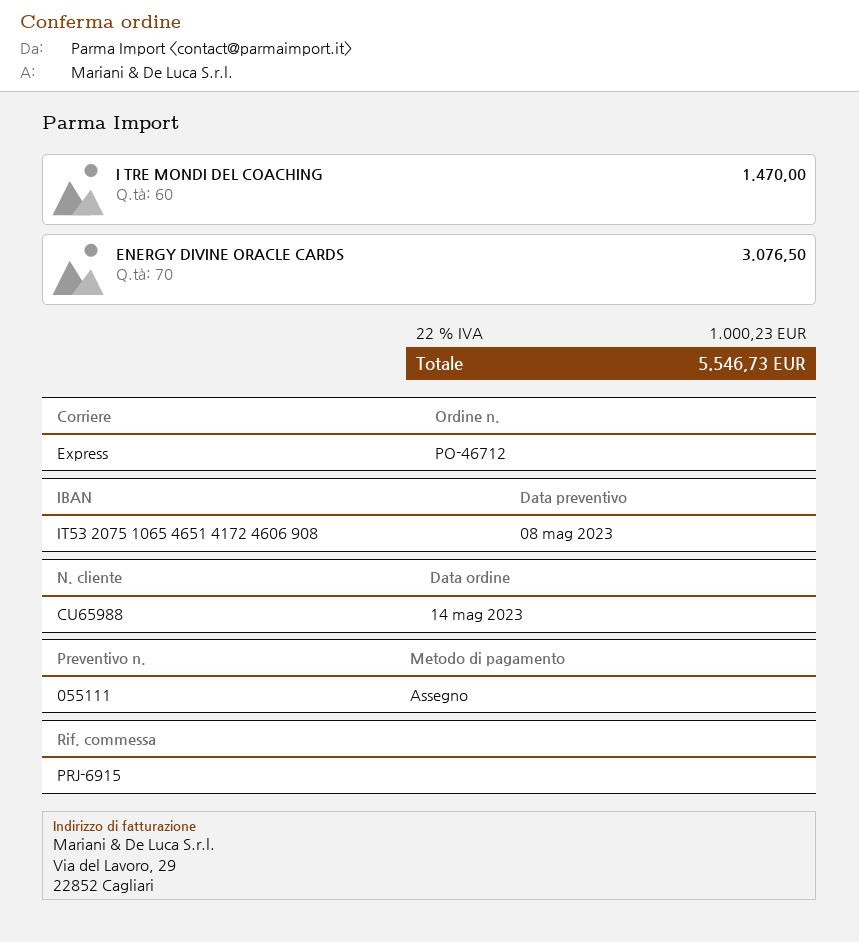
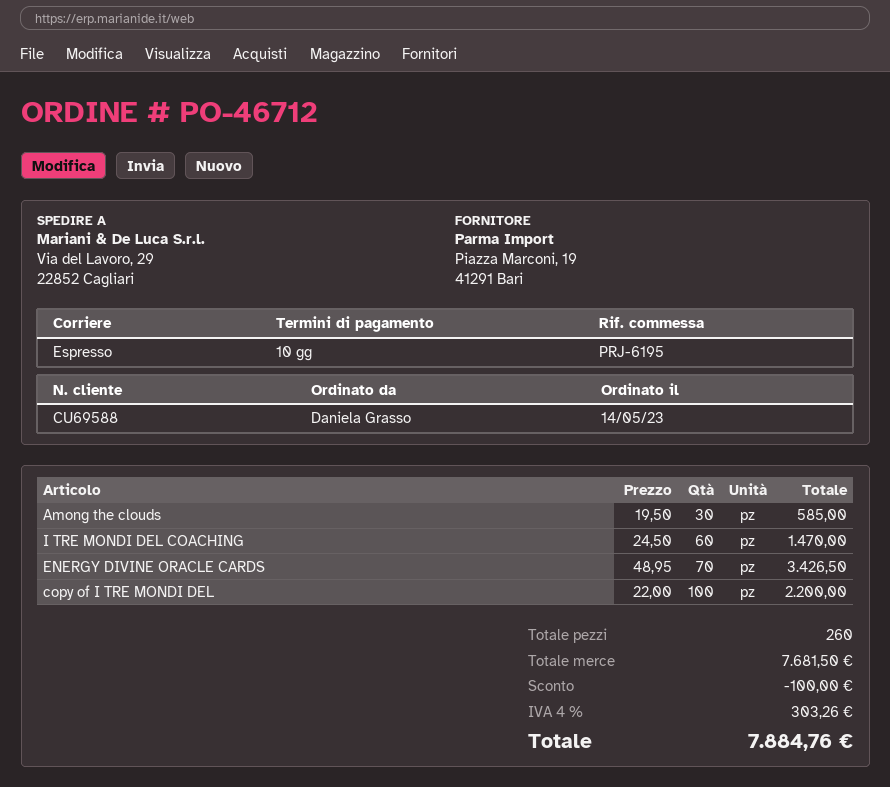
customer number: CU65988 -> CU69588
reference: PRJ-6915 -> PRJ-6195
ENERGY DIVINE ORACLE CARDS: 70 for 3076.50 -> 70 for 3426.50
Among the clouds: none -> 30 for 585.00
copy of I TRE MONDI DEL: none -> 100 for 2200.00
discount: none -> 100.00
tax: 22% = 1000.23 -> 4% = 303.26
total: 5546.73 -> 7884.76

